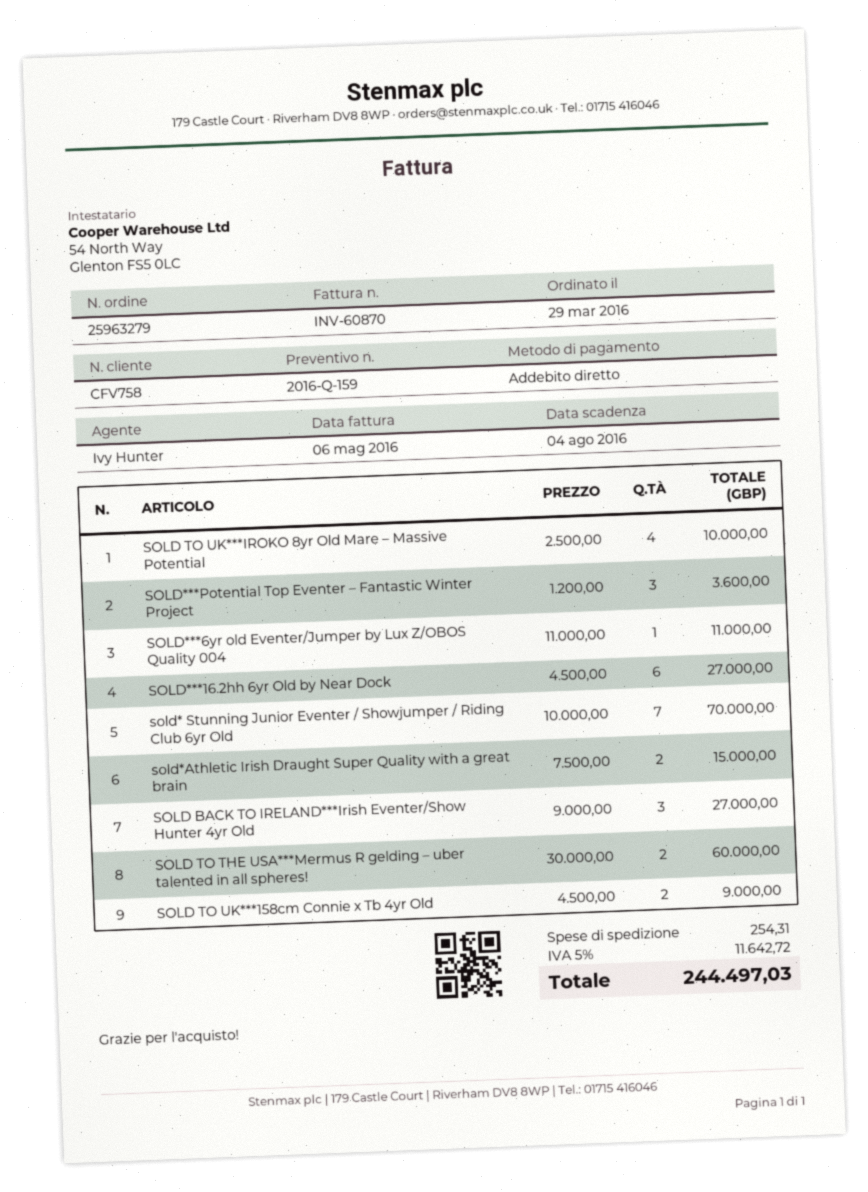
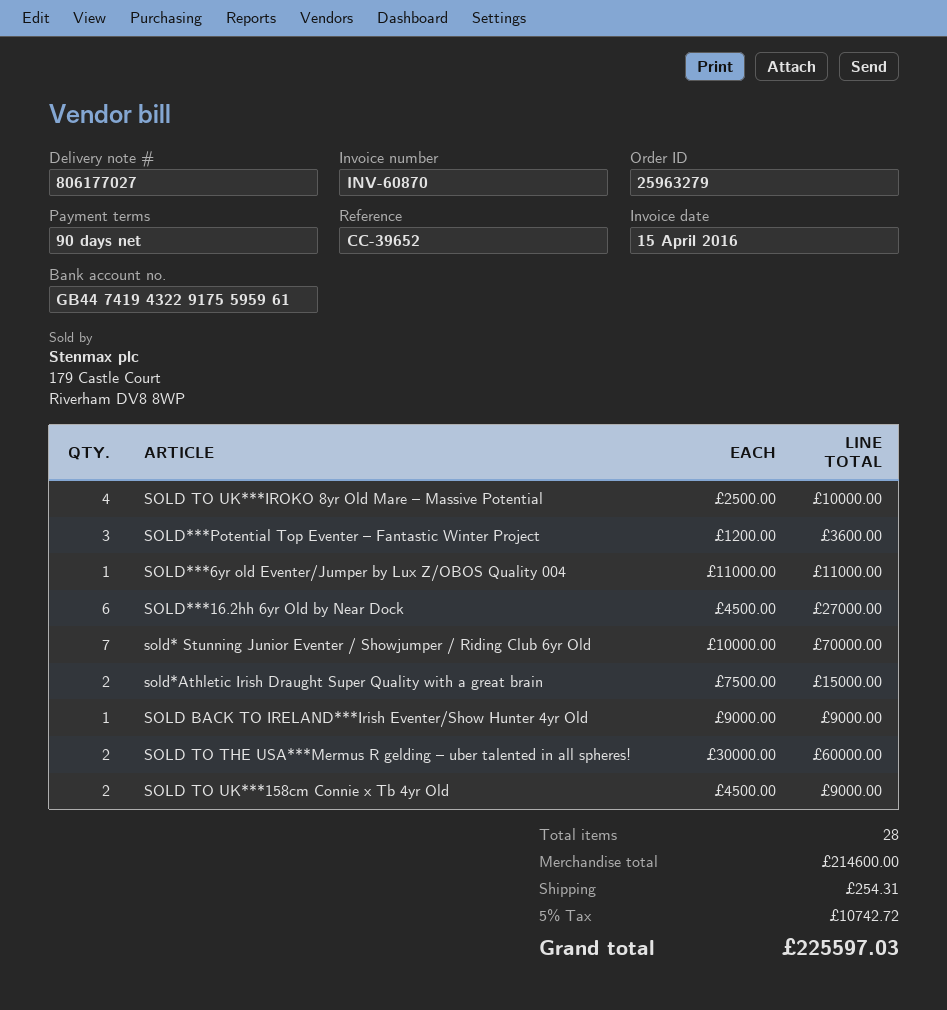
invoice date: 2016-05-06 -> 2016-04-15
SOLD BACK TO IRELAND***Irish Eventer/Show Hunter 4yr Old: 3 x 9000.00 = 27000.00 -> 1 x 9000.00 = 9000.00
tax: 5% = 11642.72 -> 5% = 10742.72
total: 244497.03 -> 225597.03

